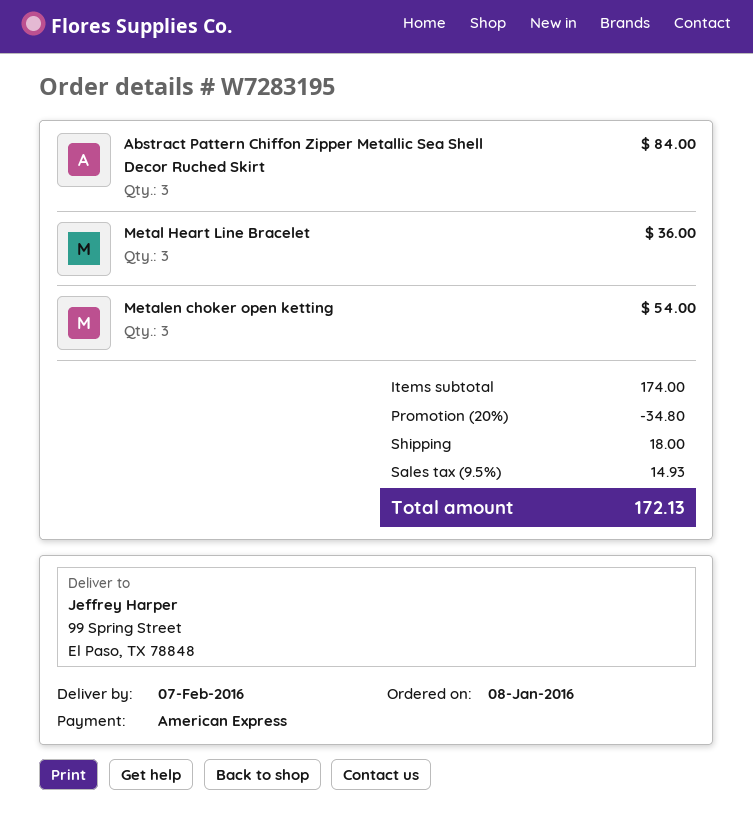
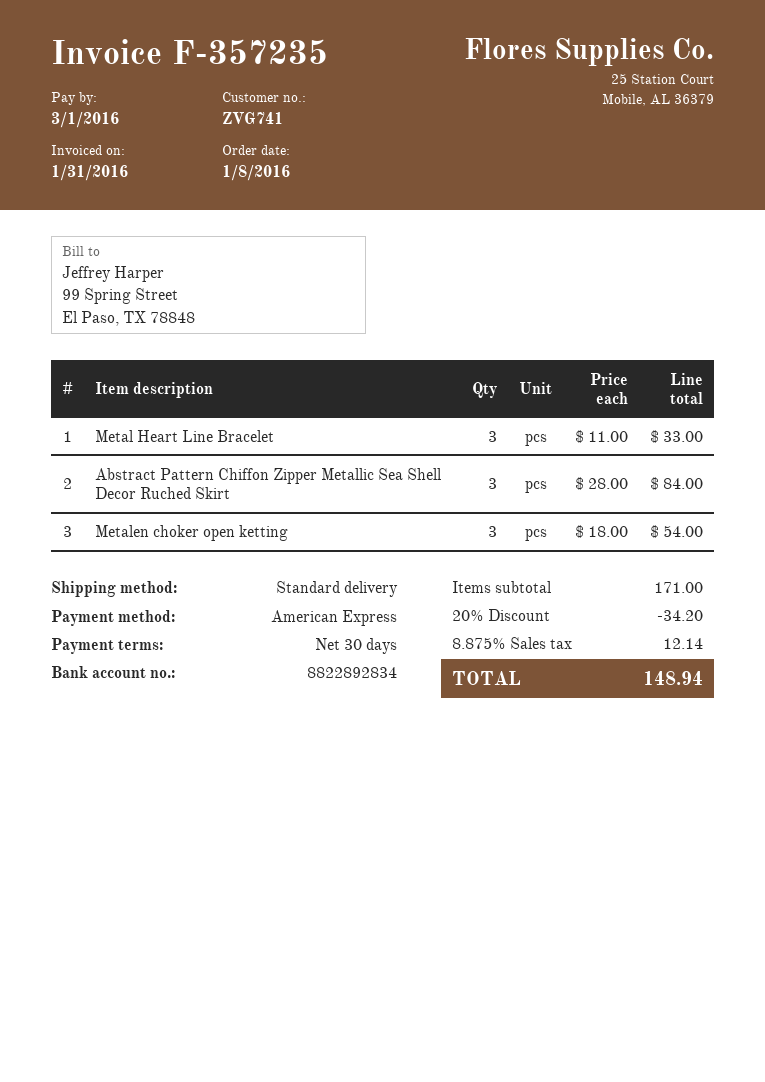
Metal Heart Line Bracelet: 3 for 36.00 -> 3 for 33.00
subtotal: 174.00 -> 171.00
discount: 20% = 34.80 -> 20% = 34.20
shipping: 18.00 -> none
tax: 9.5% = 14.93 -> 8.875% = 12.14
total: 172.13 -> 148.94

